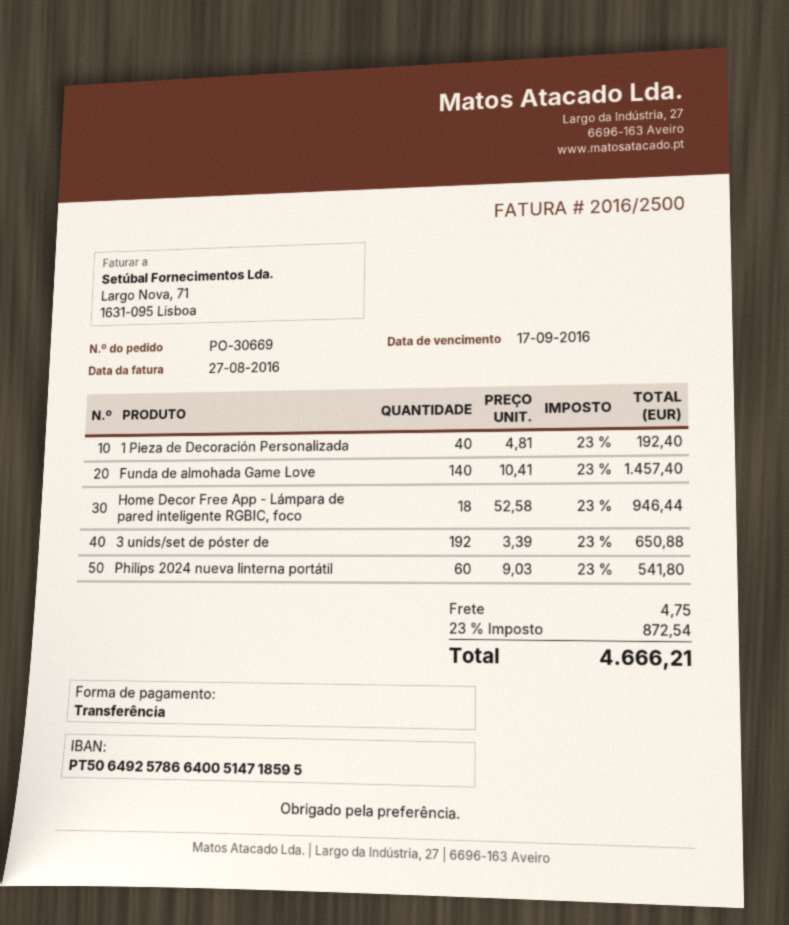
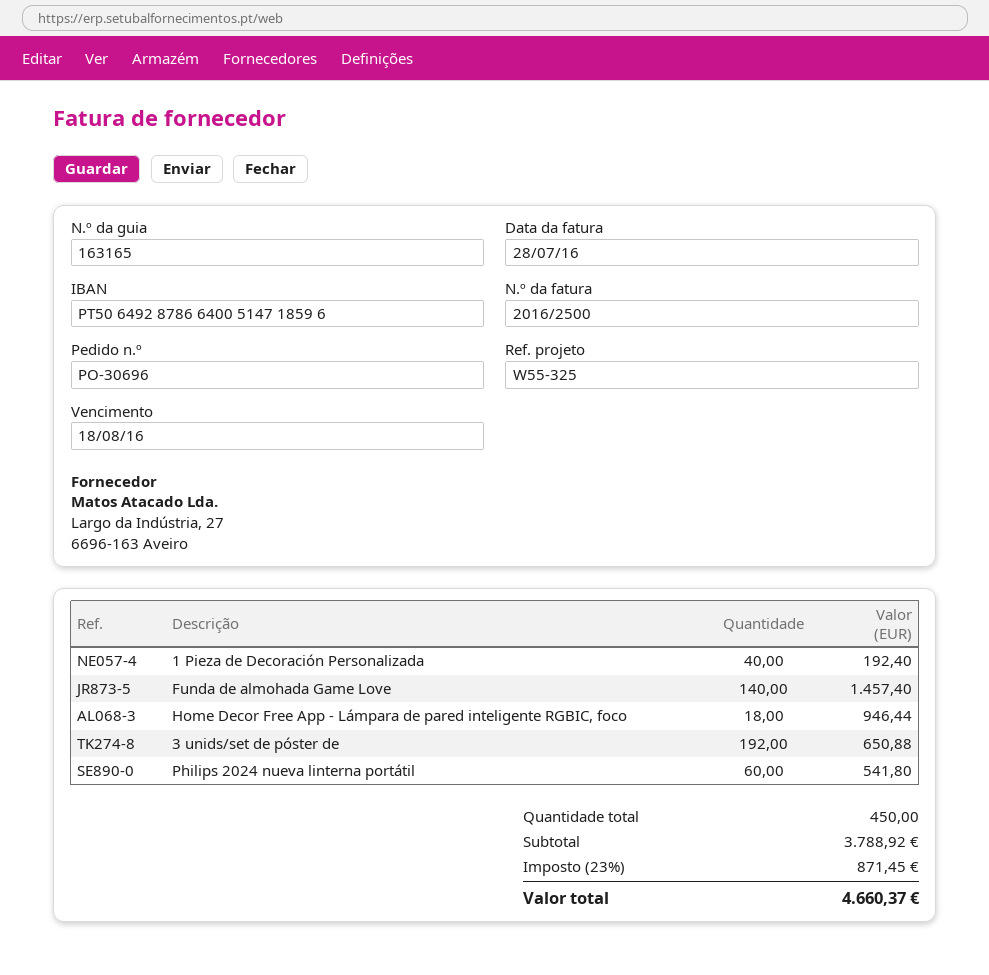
order number: PO-30669 -> PO-30696
invoice date: 2016-08-27 -> 2016-07-28
due date: 2016-09-17 -> 2016-08-18
bank account: PT50649257866400514718595 -> PT50649287866400514718596
shipping: 4.75 -> none
tax: 23% = 872.54 -> 23% = 871.45
total: 4666.21 -> 4660.37

